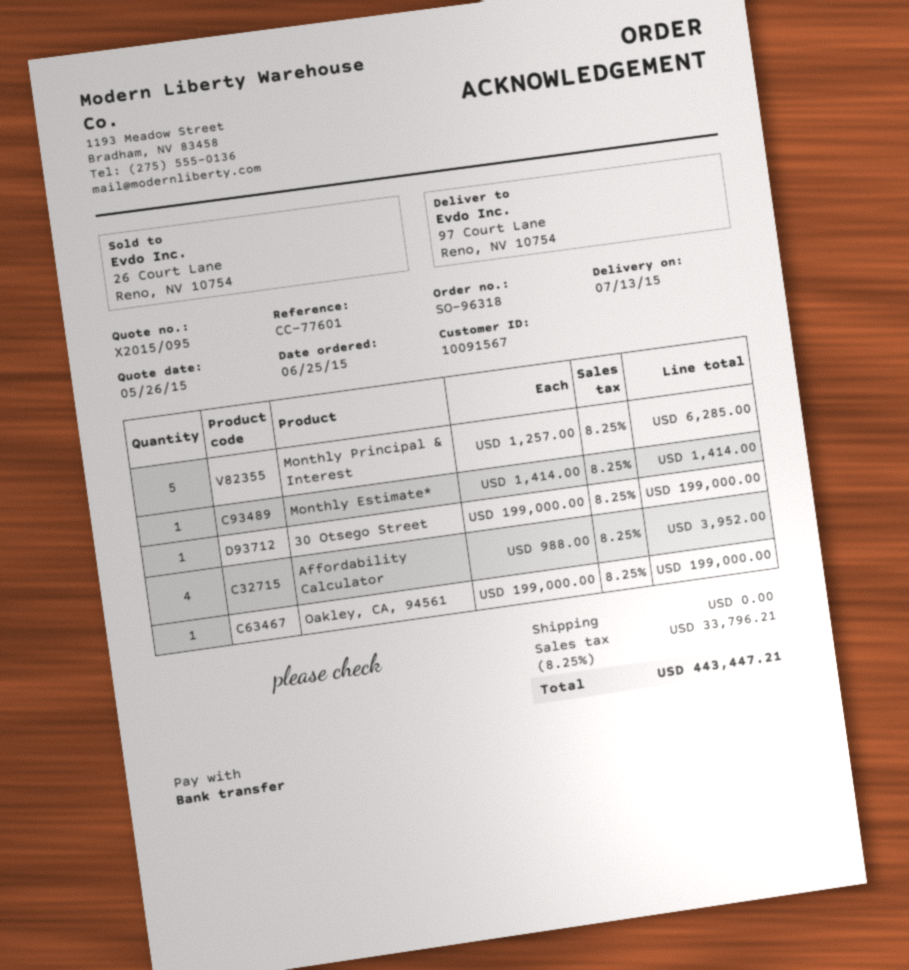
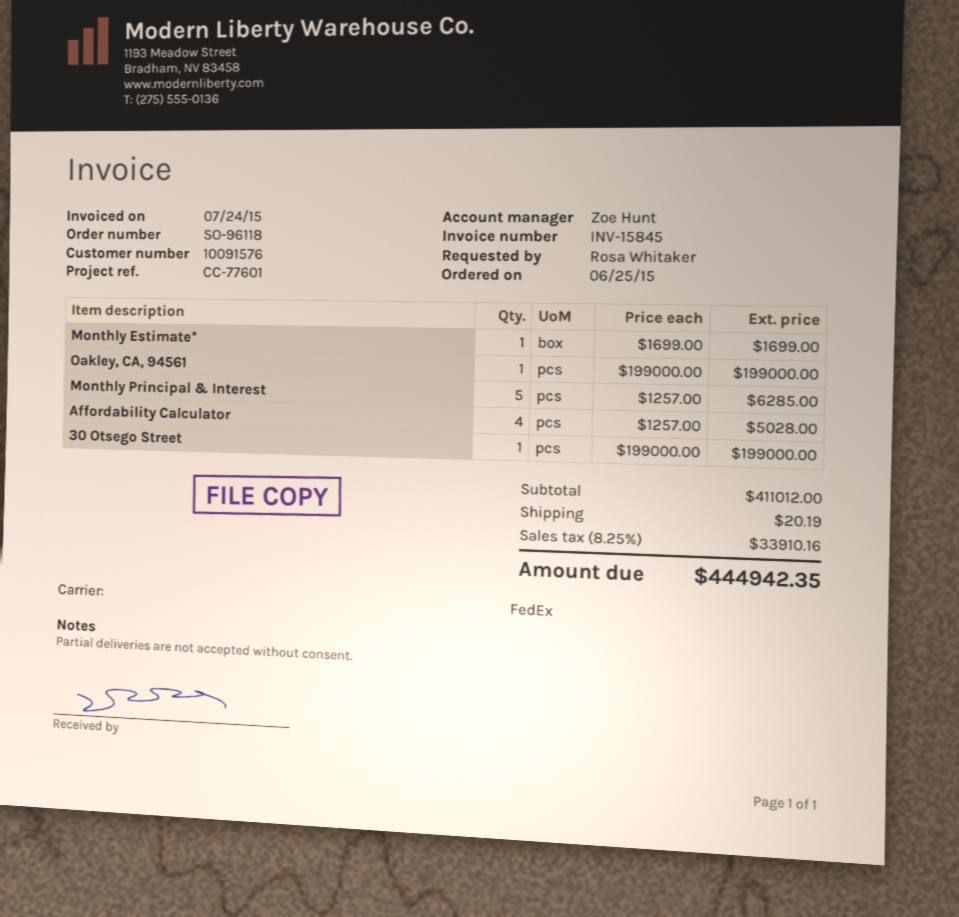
order number: SO-96318 -> SO-96118
customer number: 10091567 -> 10091576
Monthly Estimate*: 1 x 1414.00 = 1414.00 -> 1 x 1699.00 = 1699.00
Affordability Calculator: 4 x 988.00 = 3952.00 -> 4 x 1257.00 = 5028.00
shipping: 0.00 -> 20.19
tax: 8.25% = 33796.21 -> 8.25% = 33910.16
total: 443447.21 -> 444942.35

